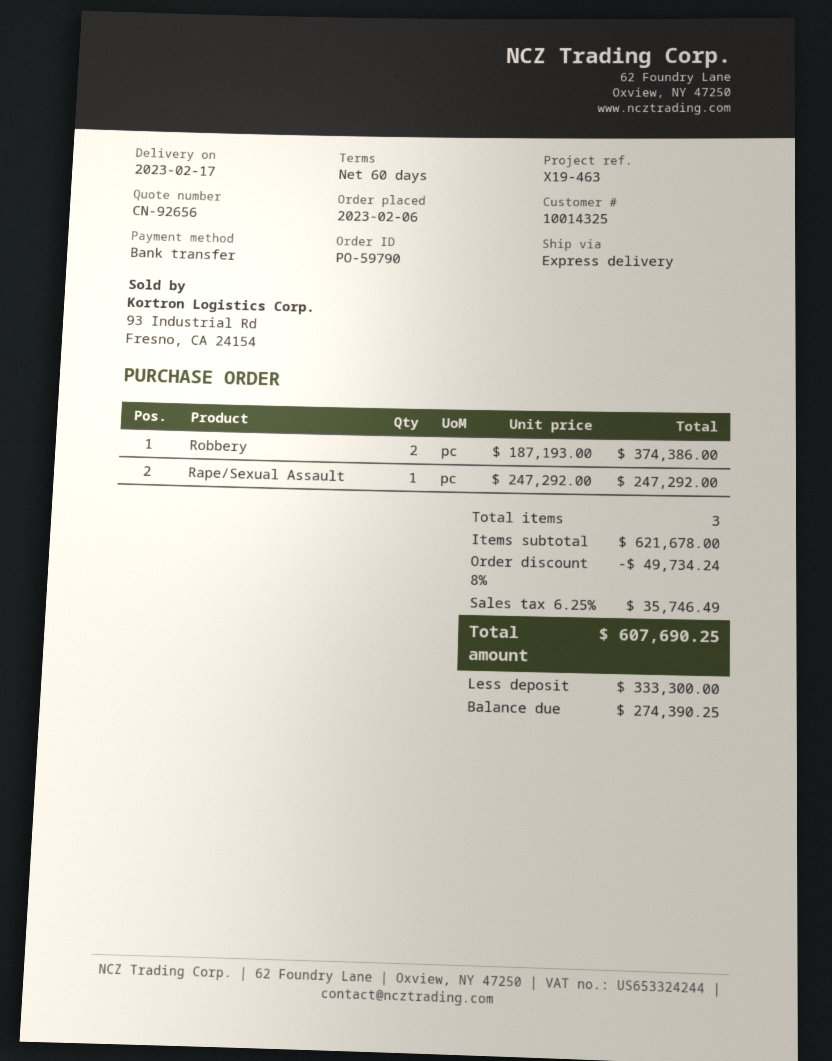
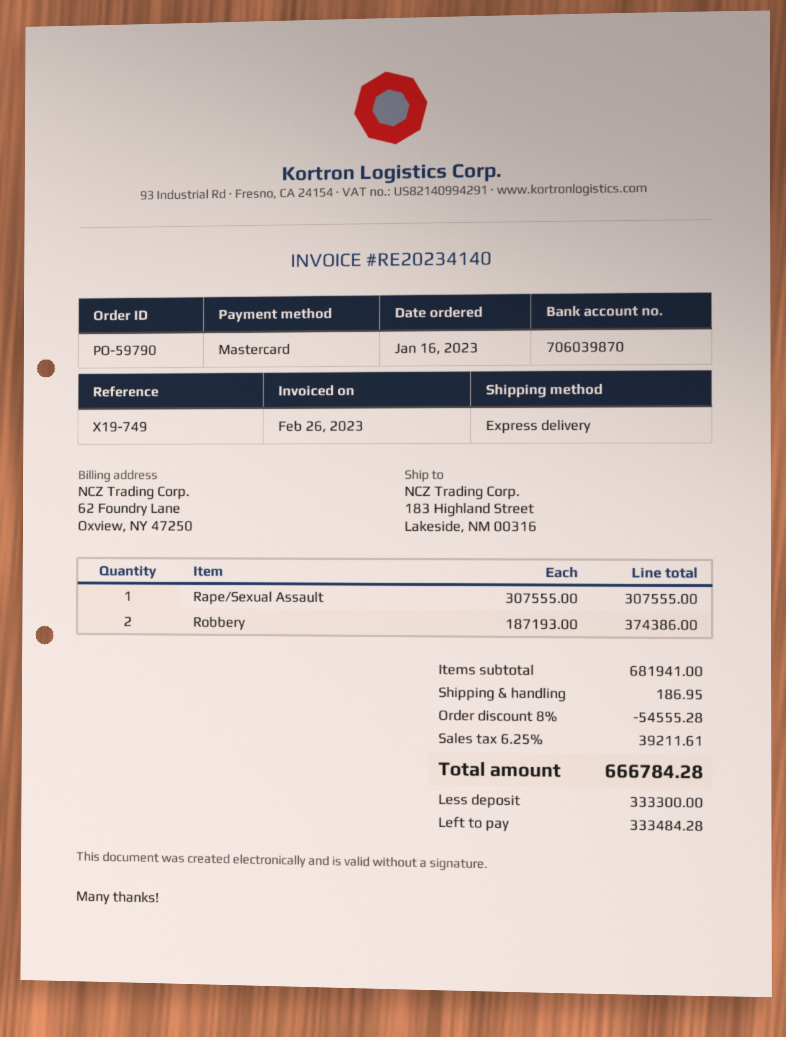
order date: 2023-02-06 -> 2023-01-16
reference: X19-463 -> X19-749
payment method: bank transfer -> Mastercard
Rape/Sexual Assault: 1 x 247292.00 = 247292.00 -> 1 x 307555.00 = 307555.00
subtotal: 621678.00 -> 681941.00
discount: 8% = 49734.24 -> 8% = 54555.28
shipping: none -> 186.95
tax: 6.25% = 35746.49 -> 6.25% = 39211.61
total: 607690.25 -> 666784.28
balance: 274390.25 -> 333484.28

